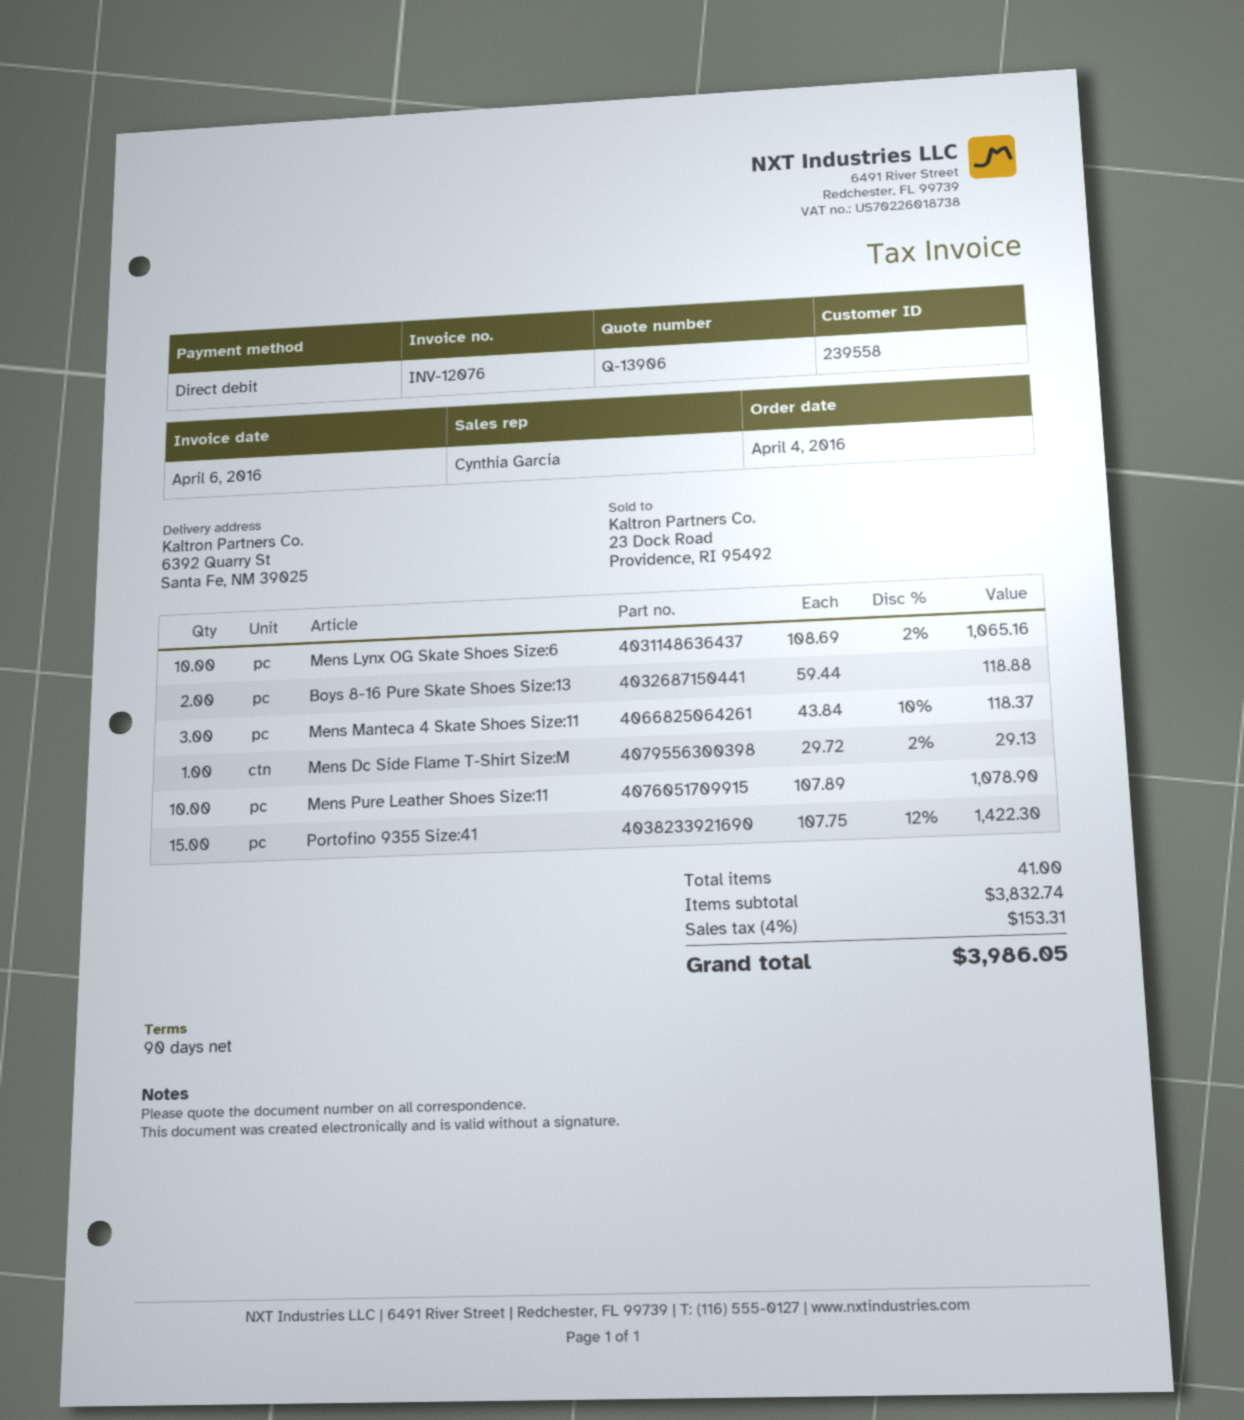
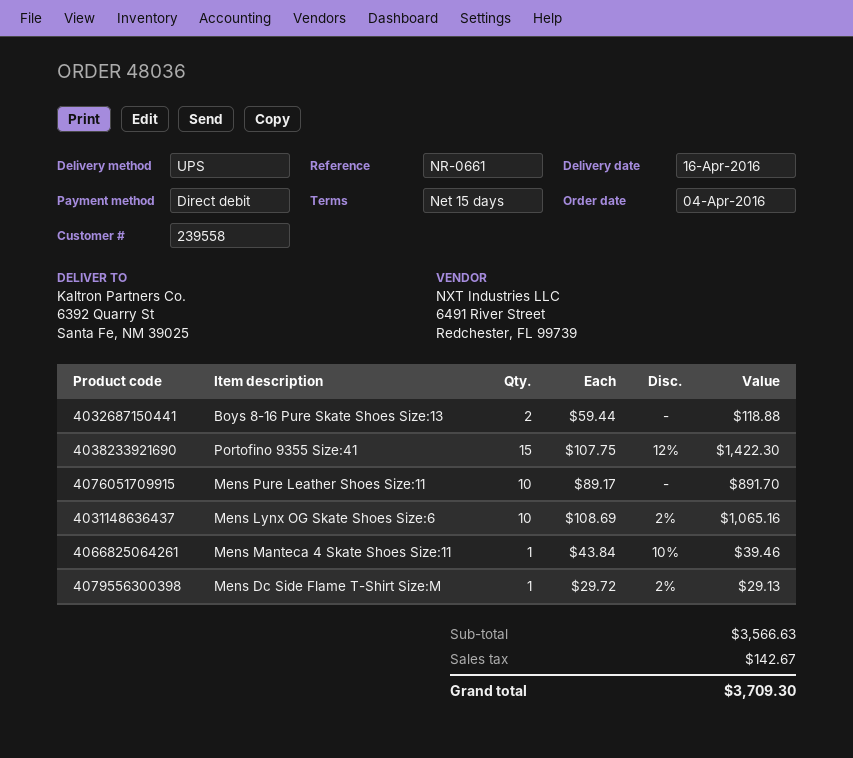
payment terms: 90 days -> 15 days
Mens Manteca 4 Skate Shoes Size:11: 3 x 43.84 - 10% = 118.37 -> 1 x 43.84 - 10% = 39.46
Mens Pure Leather Shoes Size:11: 10 x 107.89 = 1078.90 -> 10 x 89.17 = 891.70
subtotal: 3832.74 -> 3566.63
tax: 153.31 -> 142.67
total: 3986.05 -> 3709.30

